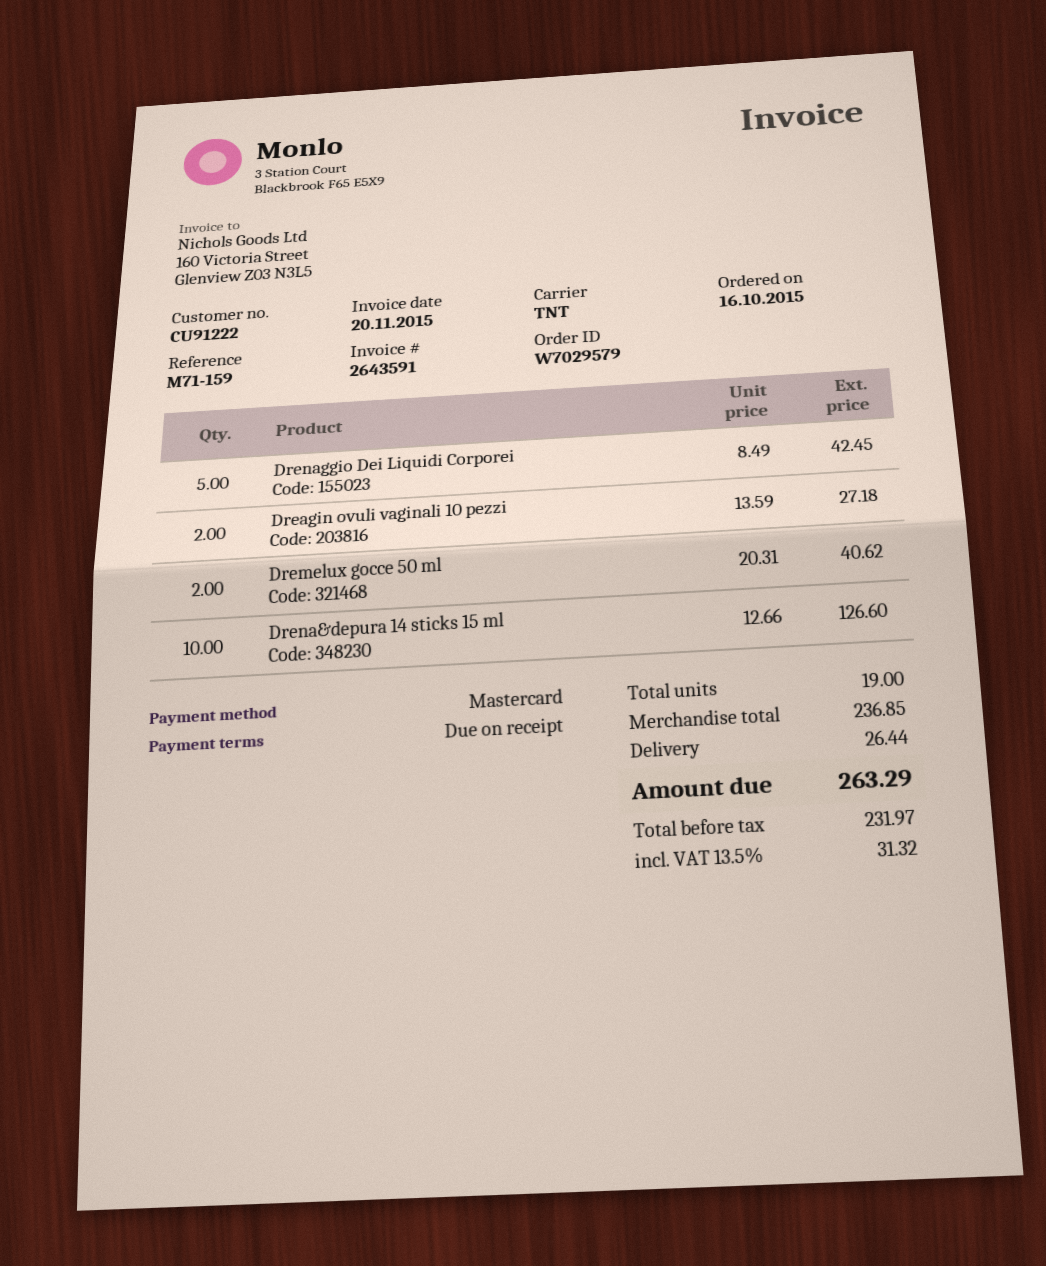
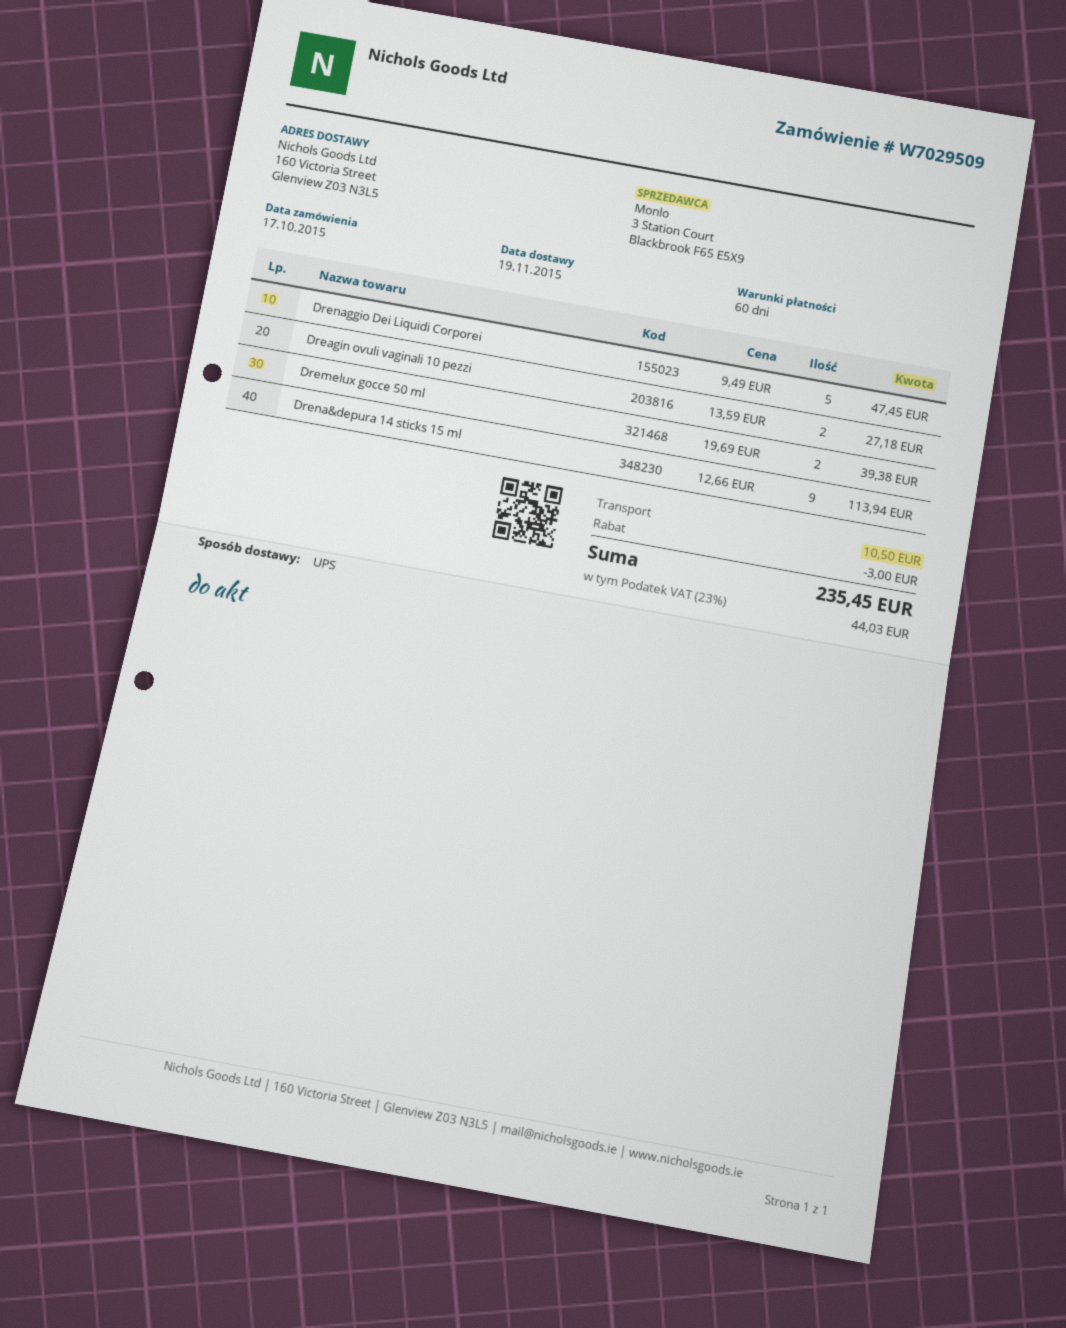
order number: W7029579 -> W7029509
order date: 2015-10-16 -> 2015-10-17
payment terms: on receipt -> 60 days
shipping method: TNT -> UPS
Drenaggio Dei Liquidi Corporei: 5 x 8.49 = 42.45 -> 5 x 9.49 = 47.45
Dremelux gocce 50 ml: 2 x 20.31 = 40.62 -> 2 x 19.69 = 39.38
Drena&depura 14 sticks 15 ml: 10 x 12.66 = 126.60 -> 9 x 12.66 = 113.94
discount: none -> 3.00
shipping: 26.44 -> 10.50
tax: 13.5% = 31.32 -> 23% = 44.03
total: 263.29 -> 235.45

